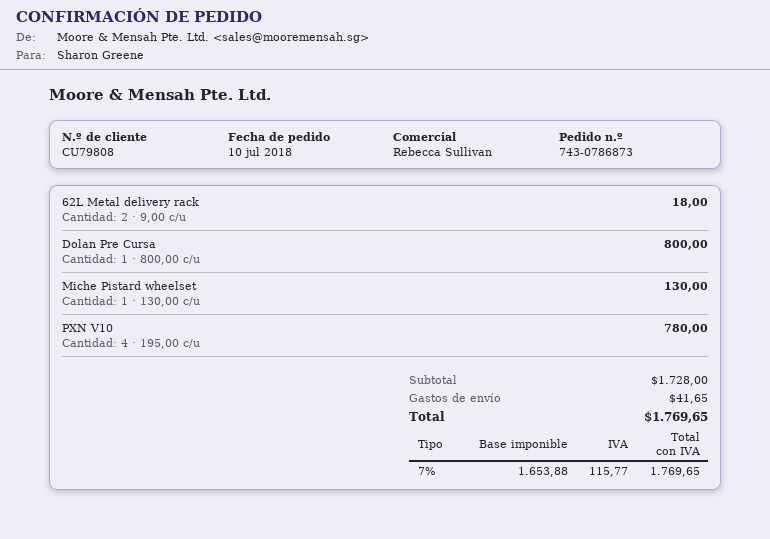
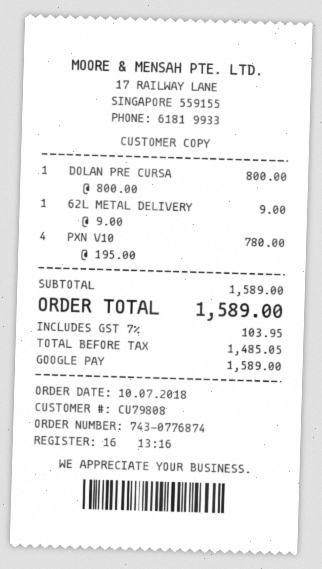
order number: 743-0786873 -> 743-0776874
62L Metal delivery rack: 2 x 9.00 = 18.00 -> 1 x 9.00 = 9.00
Miche Pistard wheelset: 1 x 130.00 = 130.00 -> none
subtotal: 1728.00 -> 1589.00
shipping: 41.65 -> none
net: 1653.88 -> 1485.05
tax: 7% = 115.77 -> 7% = 103.95
total: 1769.65 -> 1589.00

